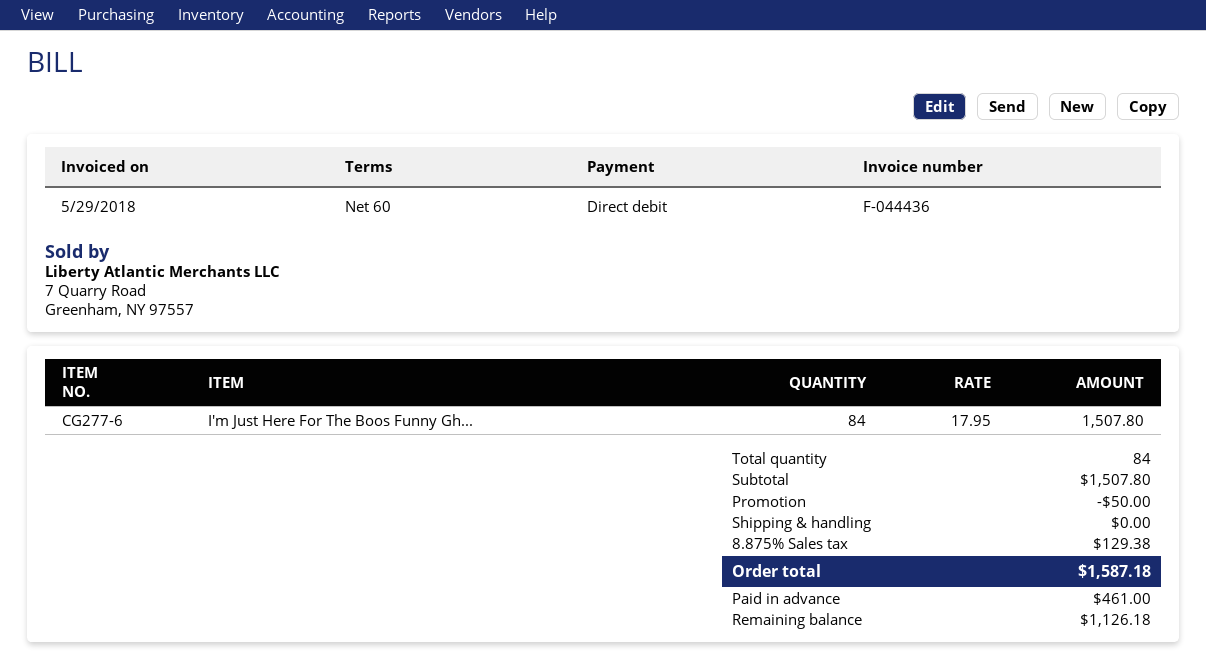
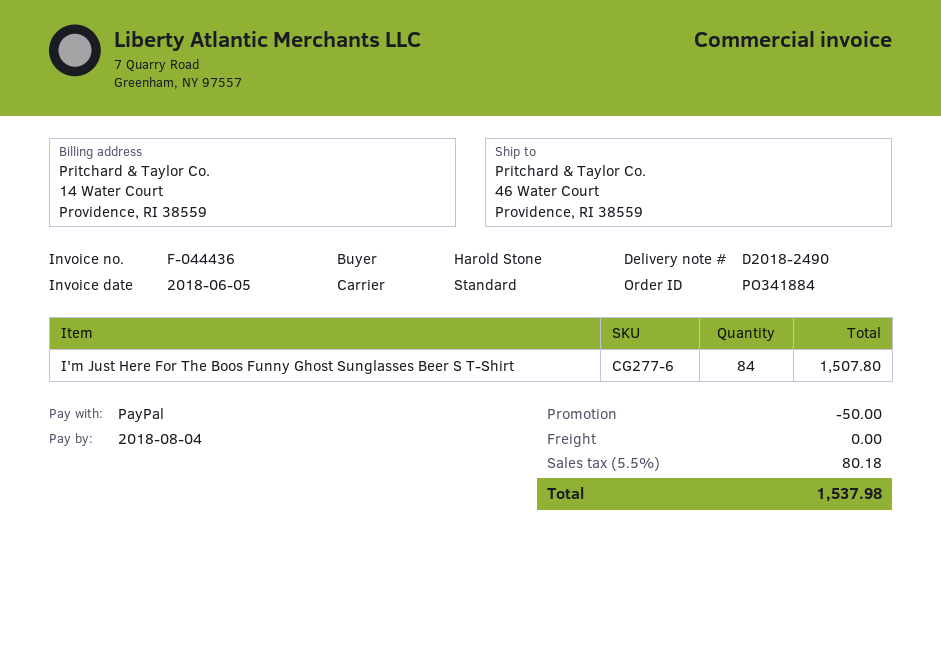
invoice date: 2018-05-29 -> 2018-06-05
payment method: direct debit -> PayPal
tax: 8.875% = 129.38 -> 5.5% = 80.18
total: 1587.18 -> 1537.98

